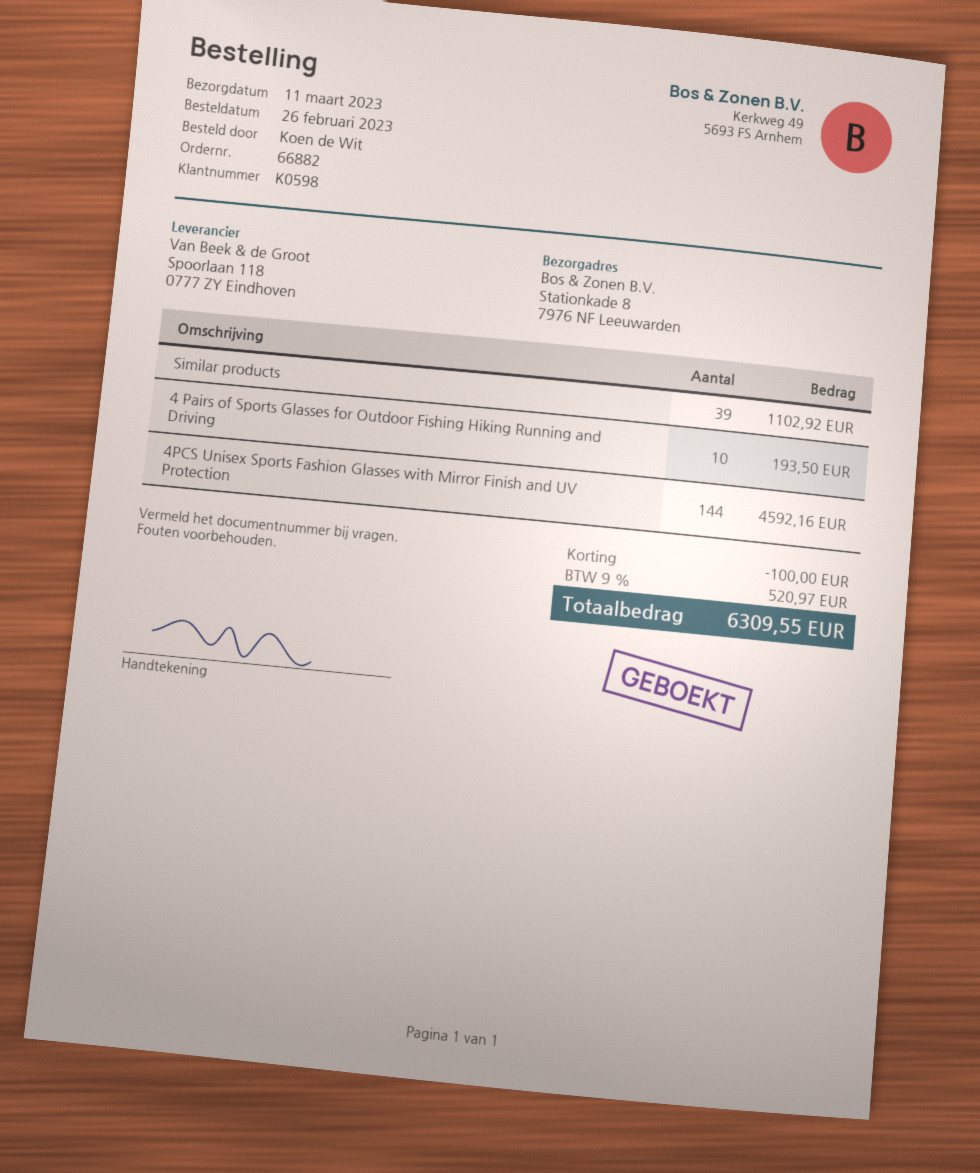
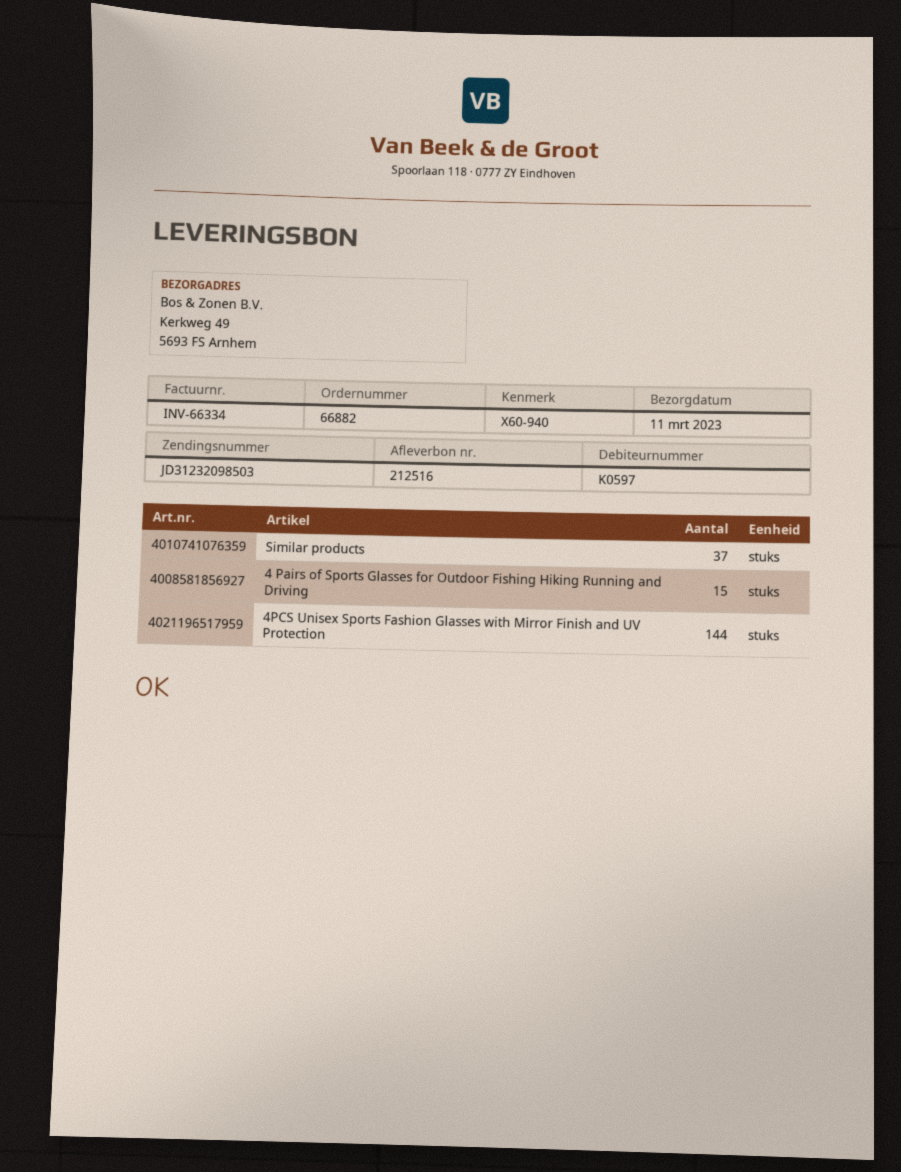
customer number: K0598 -> K0597
ship to: Stationkade 8, 7976 NF Leeuwarden -> Kerkweg 49, 5693 FS Arnhem
Similar products: 39 -> 37
4 Pairs of Sports Glasses for Outdoor Fishing Hiking Running and Driving: 10 -> 15

